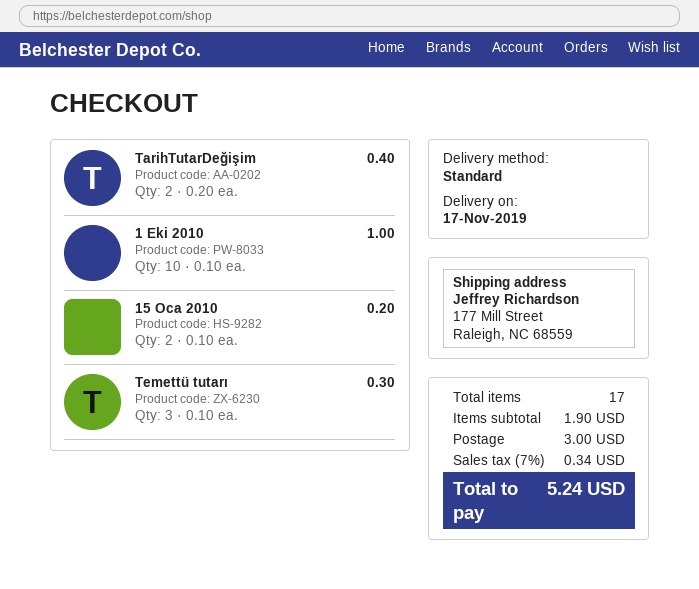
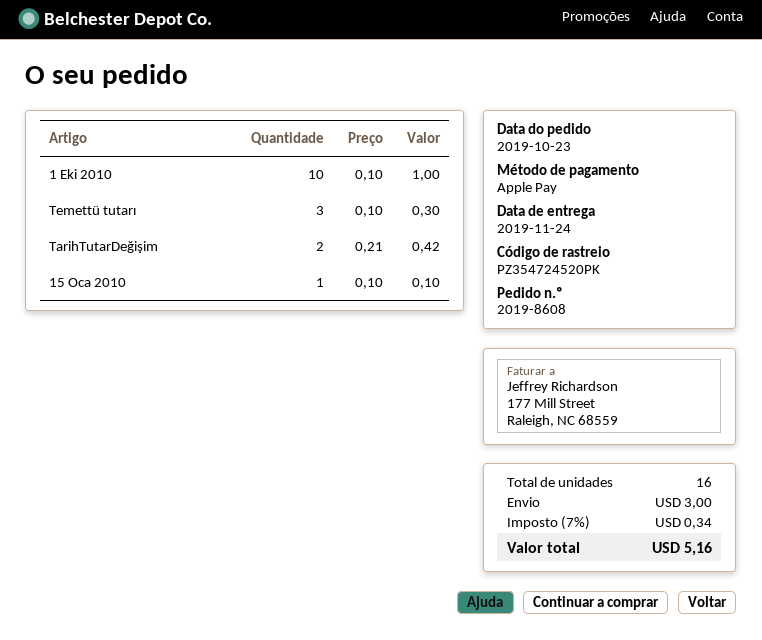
delivery date: 2019-11-17 -> 2019-11-24
TarihTutarDeğişim: 2 x 0.20 = 0.40 -> 2 x 0.21 = 0.42
15 Oca 2010: 2 x 0.10 = 0.20 -> 1 x 0.10 = 0.10
total quantity: 17 -> 16
total: 5.24 -> 5.16

